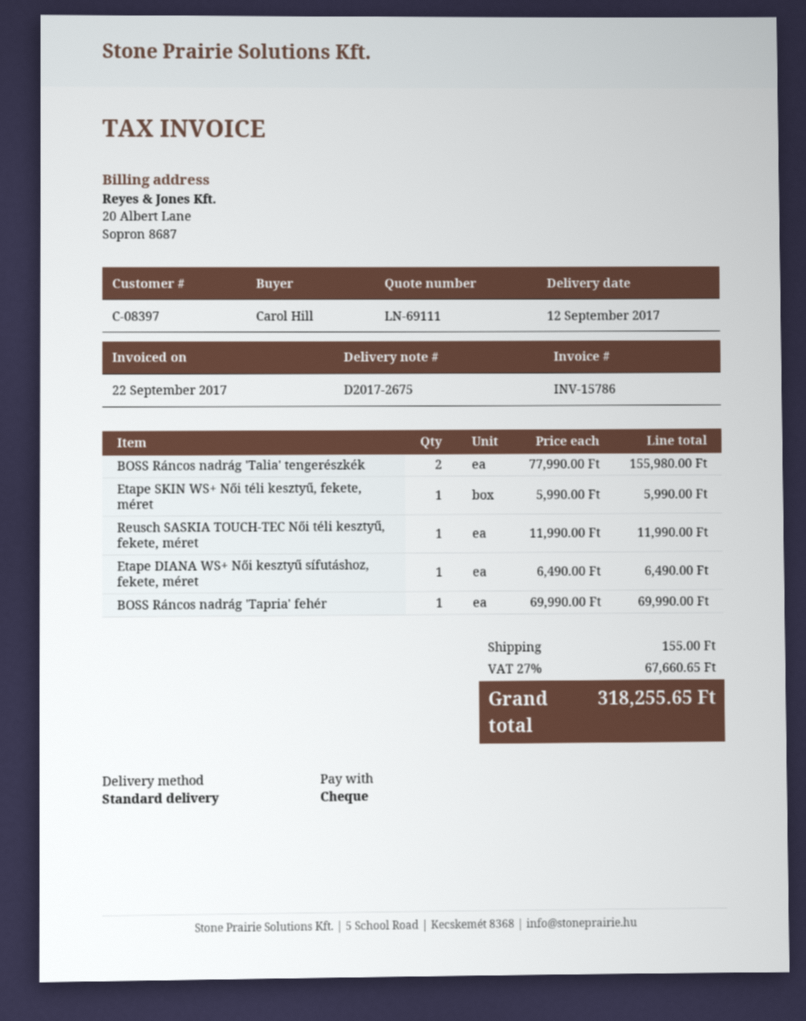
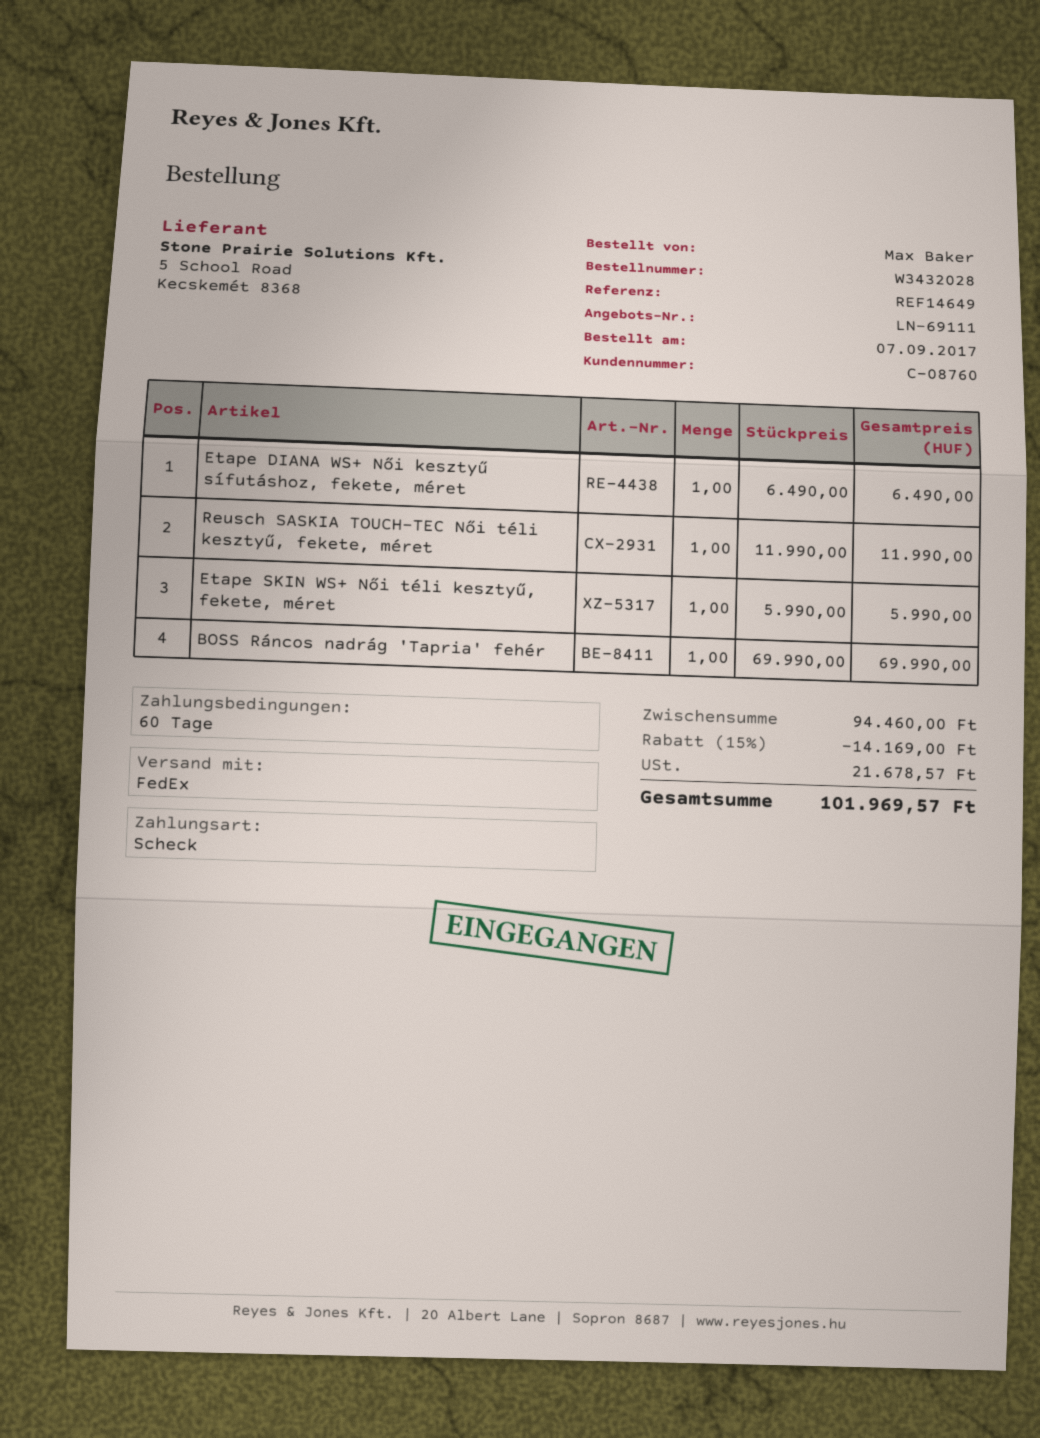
customer number: C-08397 -> C-08760
ordered by: Carol Hill -> Max Baker
shipping method: standard -> FedEx
BOSS Ráncos nadrág 'Talia' tengerészkék: 2 x 77990.00 = 155980.00 -> none
discount: none -> 15% = 14169.00
shipping: 155.00 -> none
tax: 67660.65 -> 21678.57
total: 318255.65 -> 101969.57

